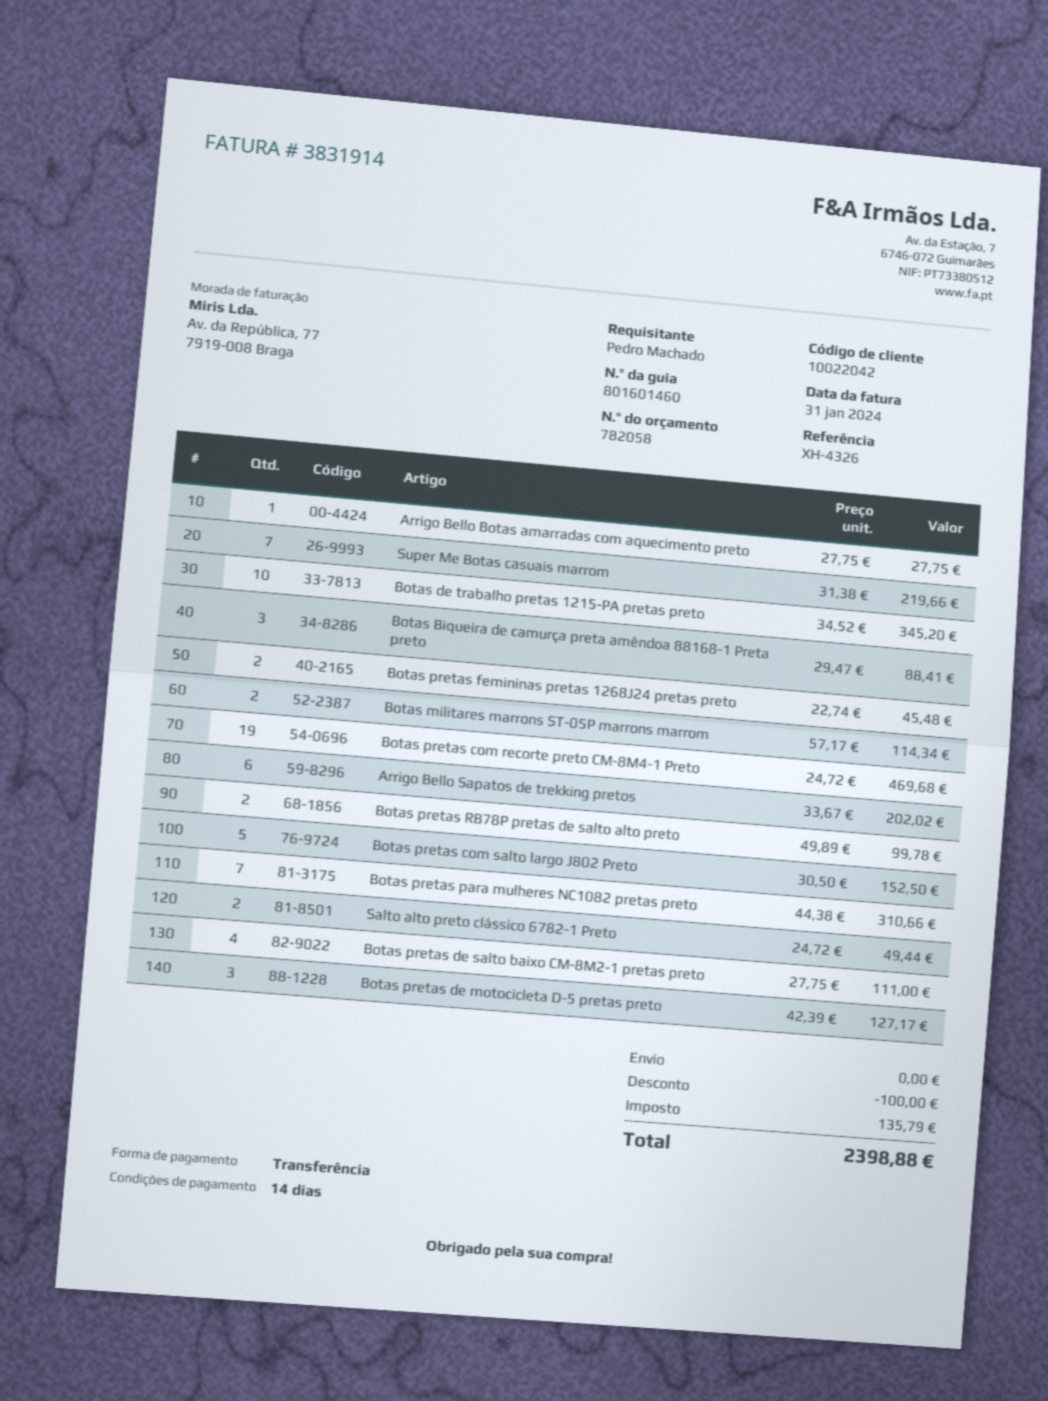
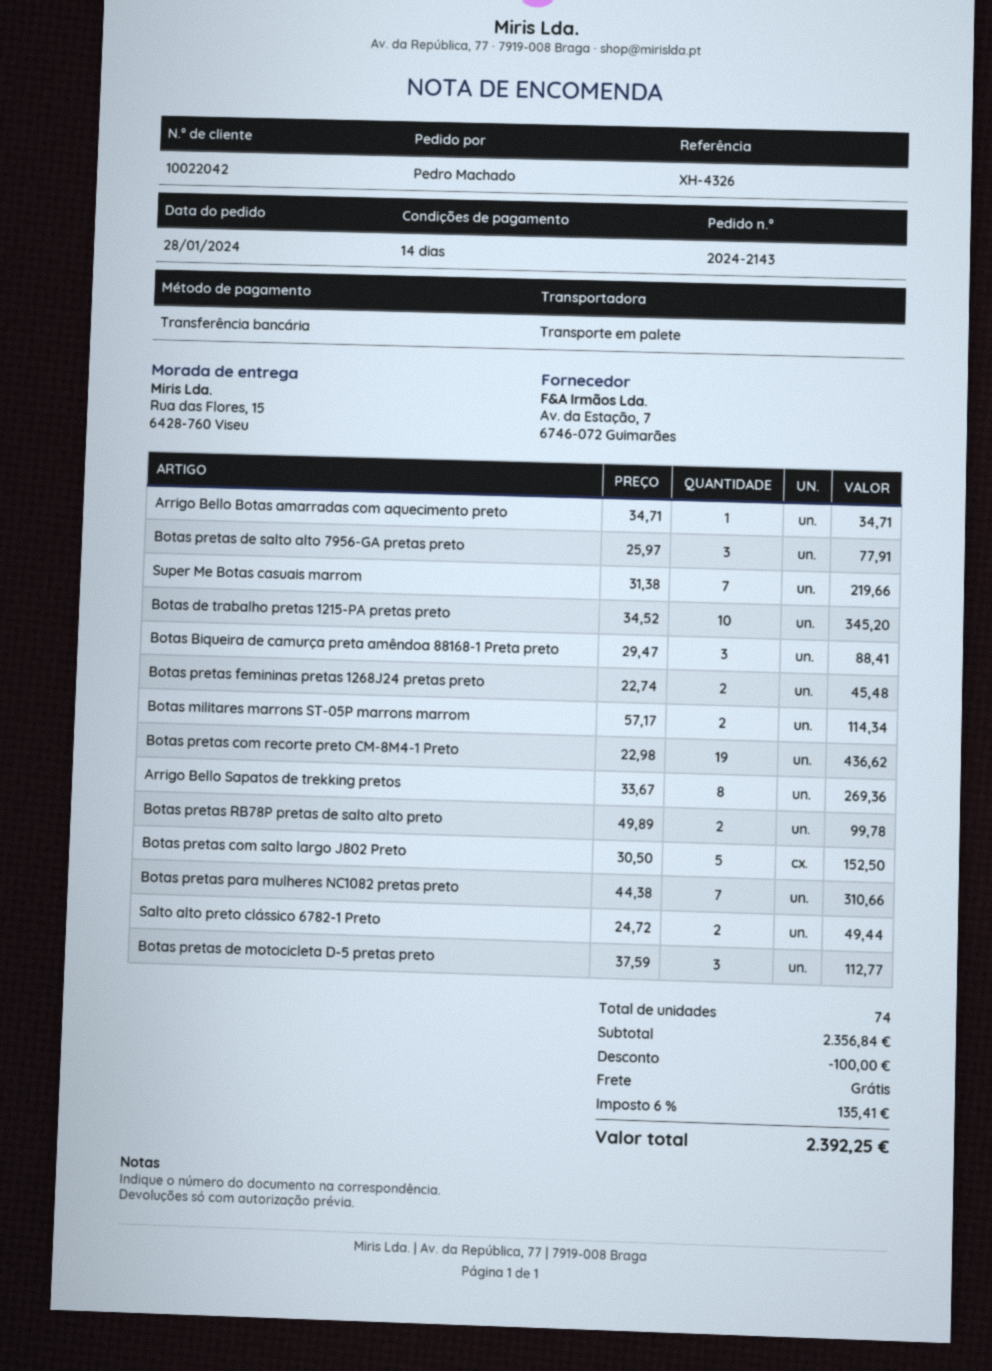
Arrigo Bello Botas amarradas com aquecimento preto: 1 x 27.75 = 27.75 -> 1 x 34.71 = 34.71
Botas pretas com recorte preto CM-8M4-1 Preto: 19 x 24.72 = 469.68 -> 19 x 22.98 = 436.62
Arrigo Bello Sapatos de trekking pretos: 6 x 33.67 = 202.02 -> 8 x 33.67 = 269.36
Botas pretas de salto baixo CM-8M2-1 pretas preto: 4 x 27.75 = 111.00 -> none
Botas pretas de motocicleta D-5 pretas preto: 3 x 42.39 = 127.17 -> 3 x 37.59 = 112.77
Botas pretas de salto alto 7956-GA pretas preto: none -> 3 x 25.97 = 77.91
tax: 135.79 -> 135.41
total: 2398.88 -> 2392.25

